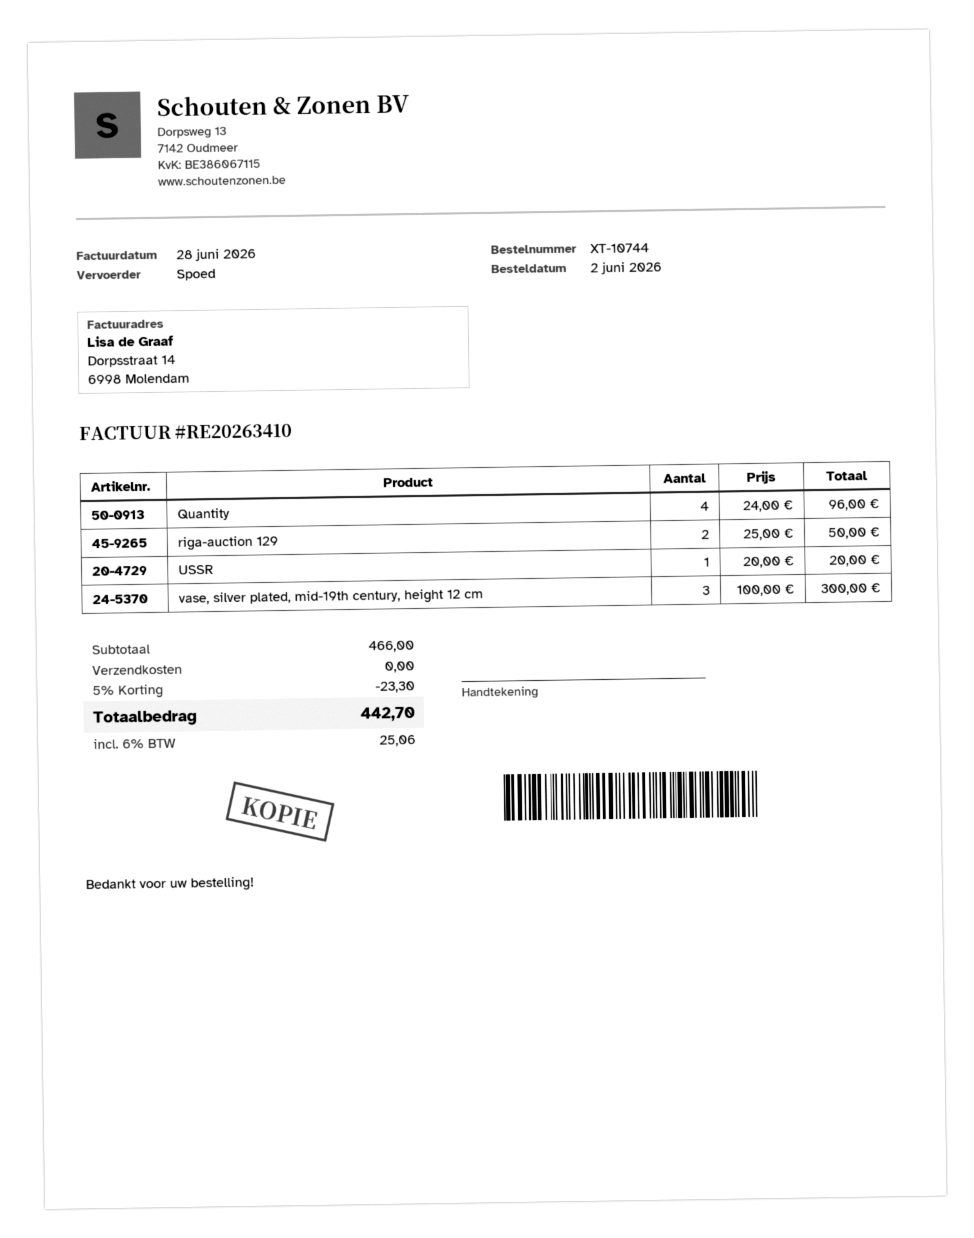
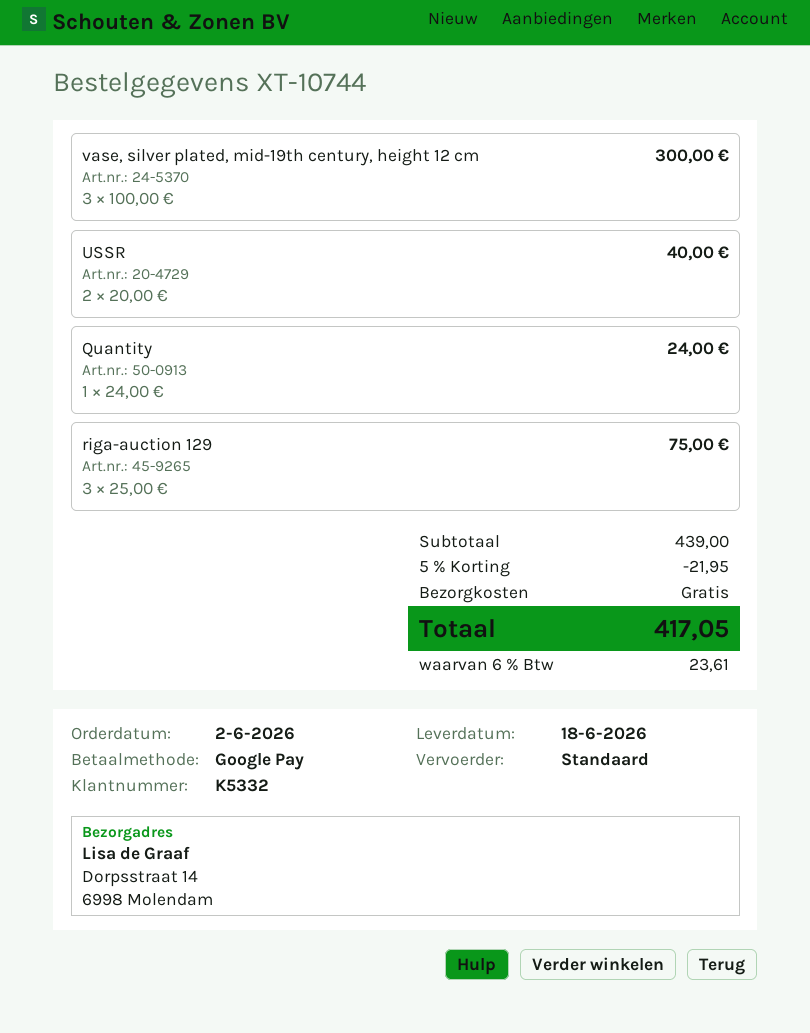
shipping method: express -> standard
Quantity: 4 x 24.00 = 96.00 -> 1 x 24.00 = 24.00
riga-auction 129: 2 x 25.00 = 50.00 -> 3 x 25.00 = 75.00
USSR: 1 x 20.00 = 20.00 -> 2 x 20.00 = 40.00
subtotal: 466.00 -> 439.00
discount: 5% = 23.30 -> 5% = 21.95
tax: 6% = 25.06 -> 6% = 23.61
total: 442.70 -> 417.05

